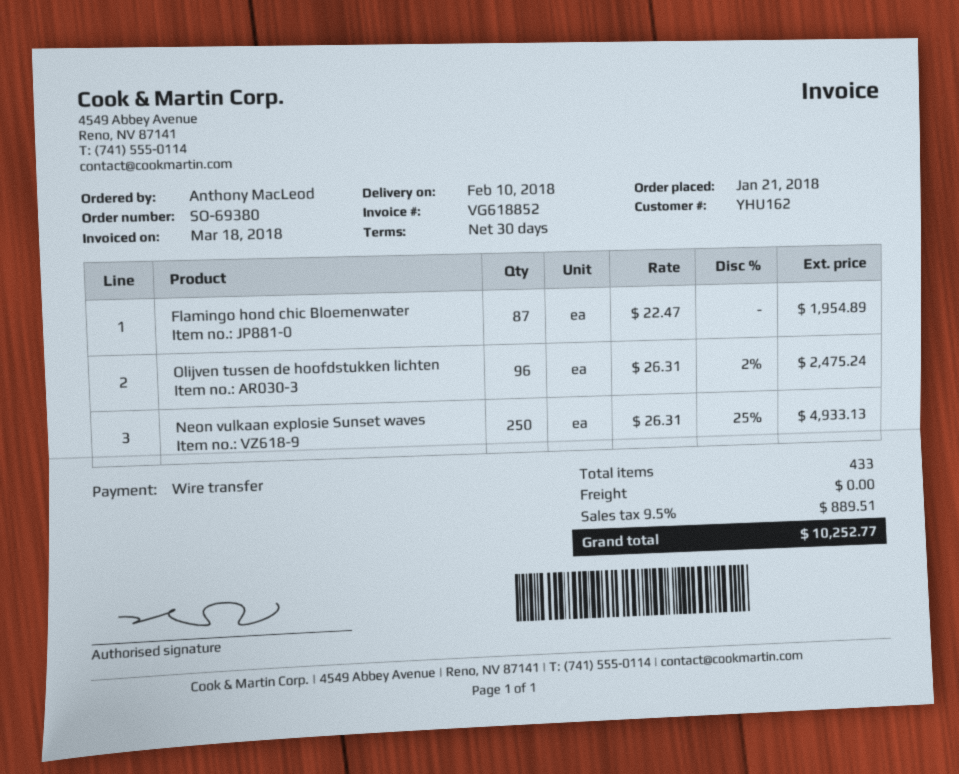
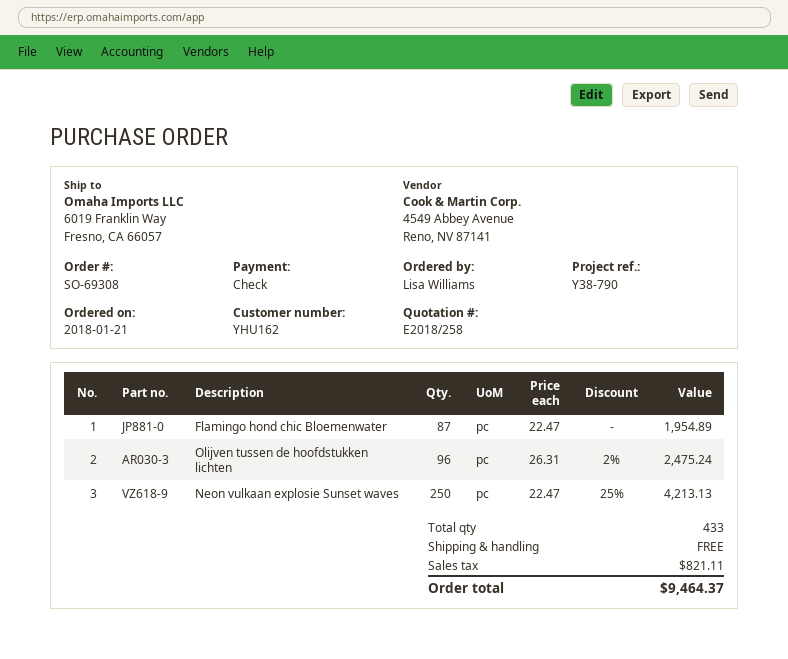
order number: SO-69380 -> SO-69308
ordered by: Anthony MacLeod -> Lisa Williams
payment method: bank transfer -> cheque
Neon vulkaan explosie Sunset waves: 250 x 26.31 - 25% = 4933.13 -> 250 x 22.47 - 25% = 4213.13
tax: 889.51 -> 821.11
total: 10252.77 -> 9464.37

